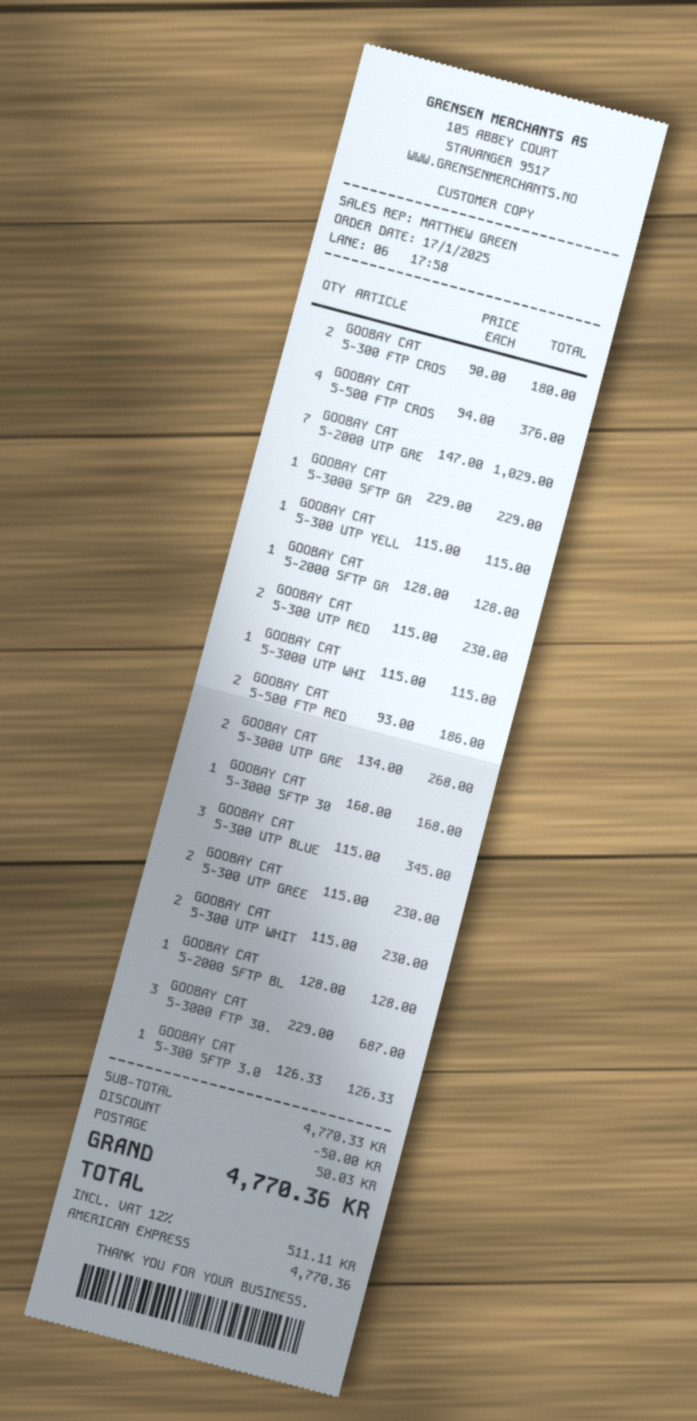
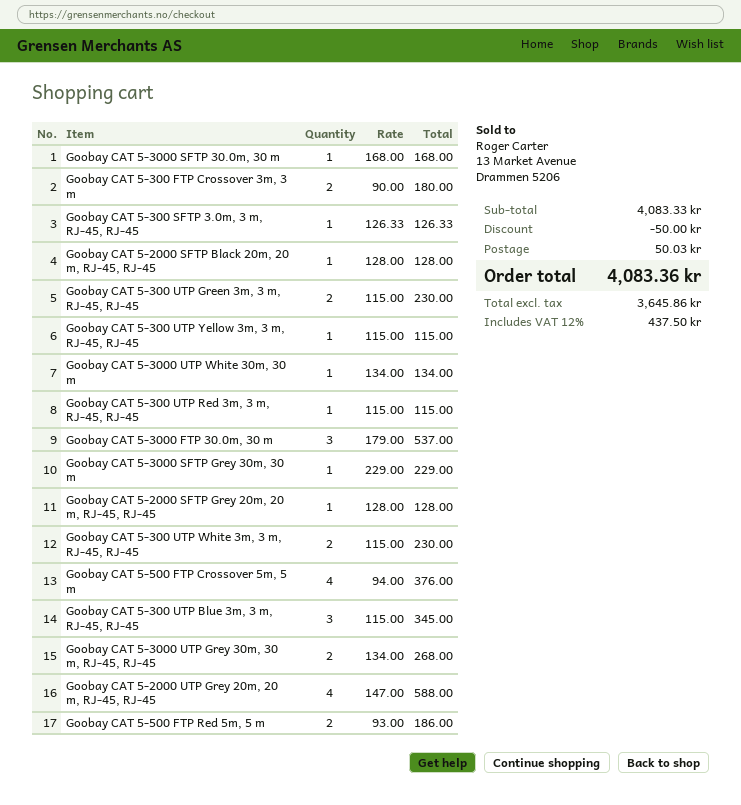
GOOBAY CAT 5-2000 UTP GRE: 7 x 147.00 = 1029.00 -> 4 x 147.00 = 588.00
GOOBAY CAT 5-300 UTP RED: 2 x 115.00 = 230.00 -> 1 x 115.00 = 115.00
GOOBAY CAT 5-3000 UTP WHI: 1 x 115.00 = 115.00 -> 1 x 134.00 = 134.00
GOOBAY CAT 5-3000 FTP 30.: 3 x 229.00 = 687.00 -> 3 x 179.00 = 537.00
subtotal: 4770.33 -> 4083.33
tax: 12% = 511.11 -> 12% = 437.50
total: 4770.36 -> 4083.36

